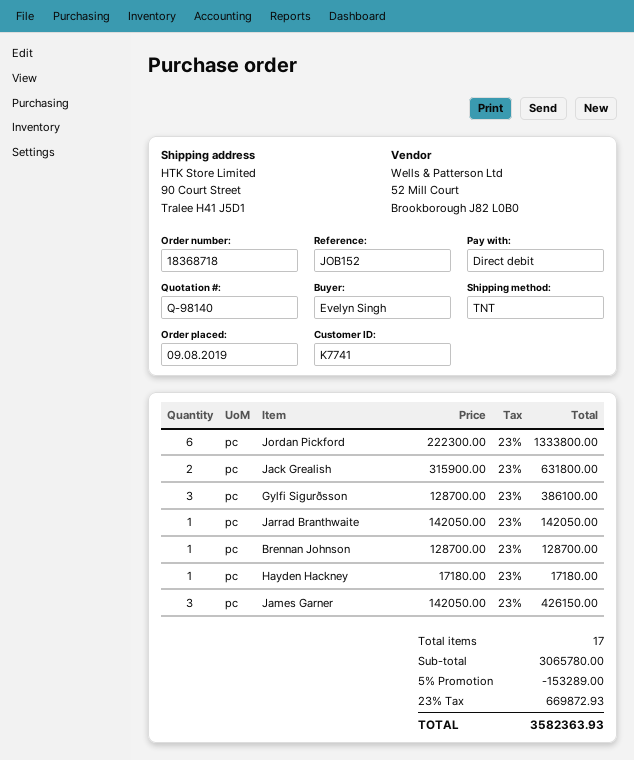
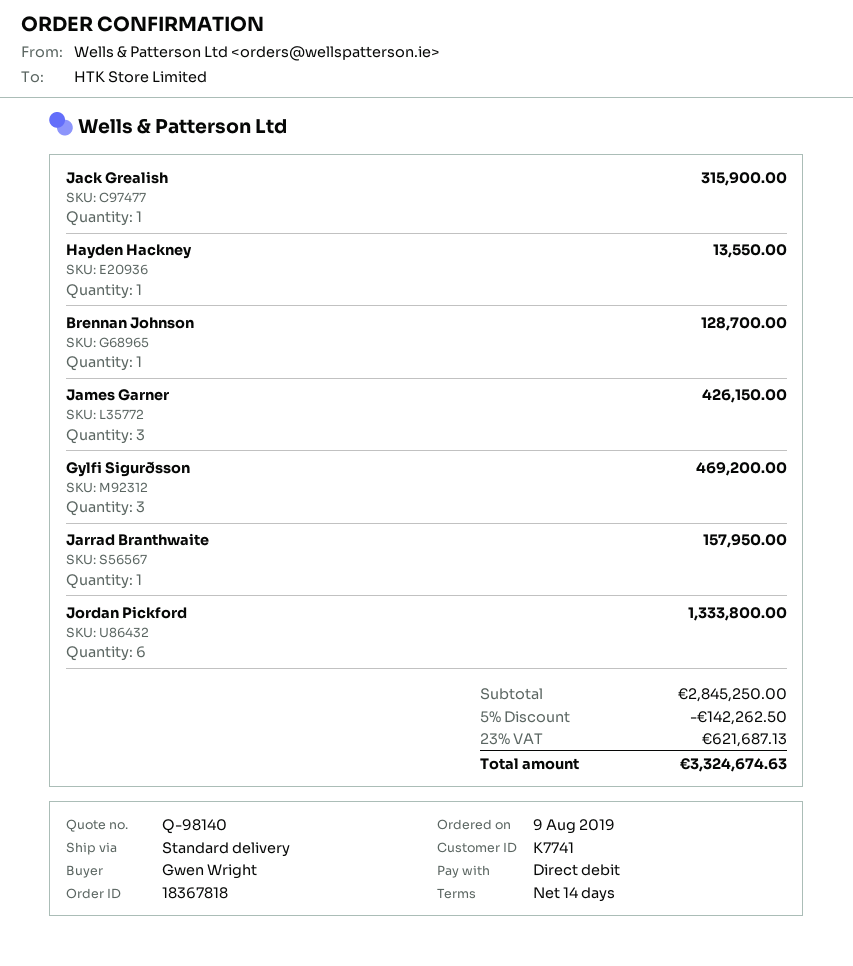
order number: 18368718 -> 18367818
ordered by: Evelyn Singh -> Gwen Wright
shipping method: TNT -> standard
Jack Grealish: 2 for 631800.00 -> 1 for 315900.00
Gylfi Sigurðsson: 3 for 386100.00 -> 3 for 469200.00
Jarrad Branthwaite: 1 for 142050.00 -> 1 for 157950.00
Hayden Hackney: 1 for 17180.00 -> 1 for 13550.00
subtotal: 3065780.00 -> 2845250.00
discount: 5% = 153289.00 -> 5% = 142262.50
tax: 23% = 669872.93 -> 23% = 621687.13
total: 3582363.93 -> 3324674.63

